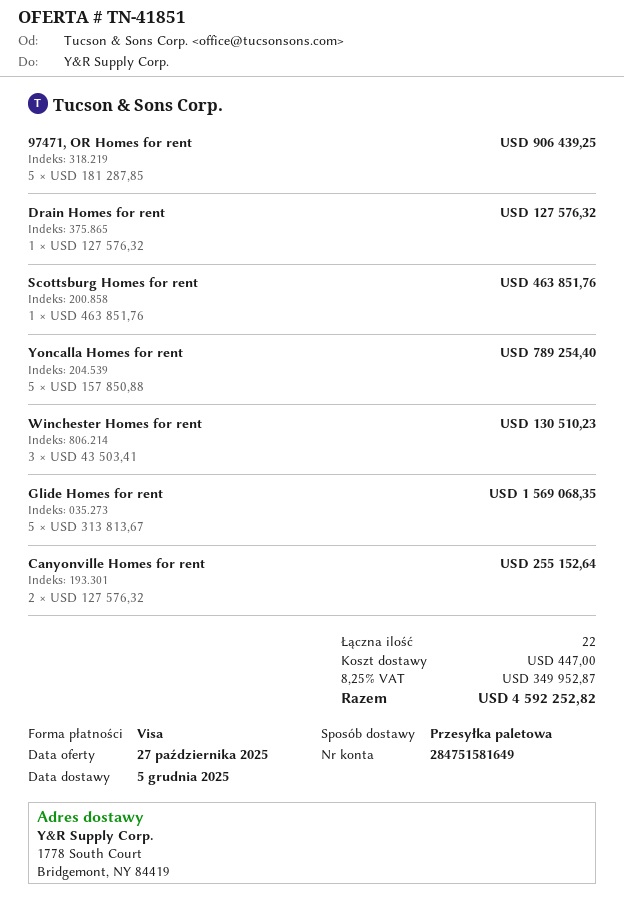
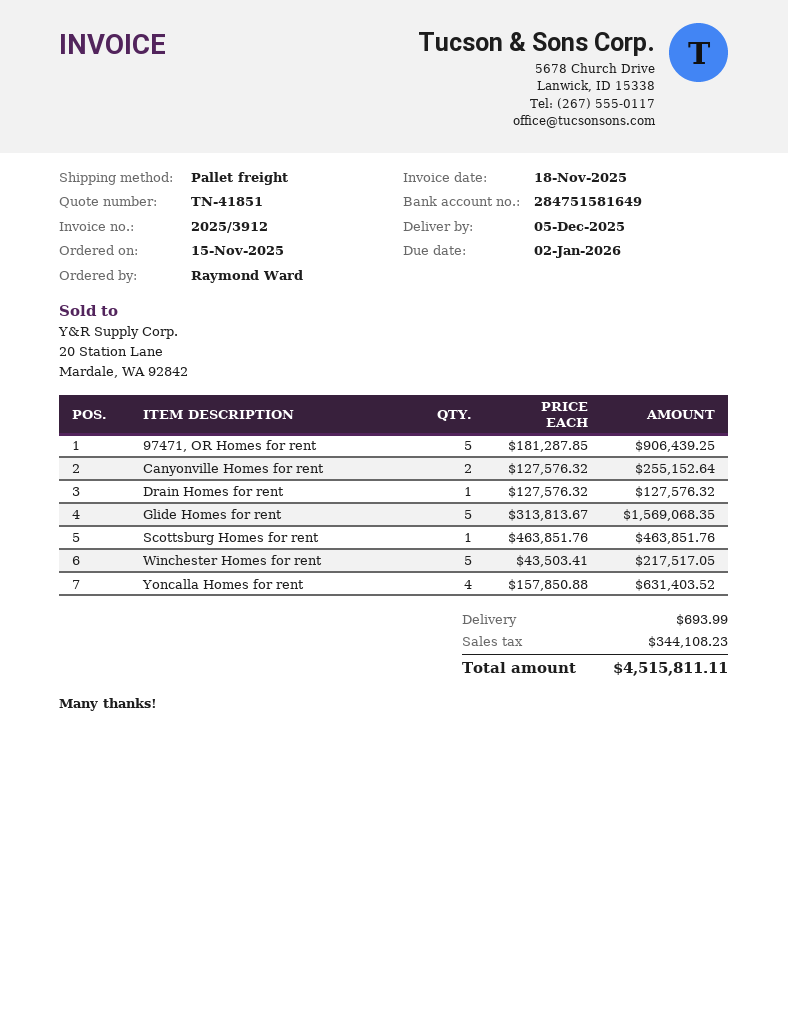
Yoncalla Homes for rent: 5 x 157850.88 = 789254.40 -> 4 x 157850.88 = 631403.52
Winchester Homes for rent: 3 x 43503.41 = 130510.23 -> 5 x 43503.41 = 217517.05
shipping: 447.00 -> 693.99
tax: 349952.87 -> 344108.23
total: 4592252.82 -> 4515811.11

